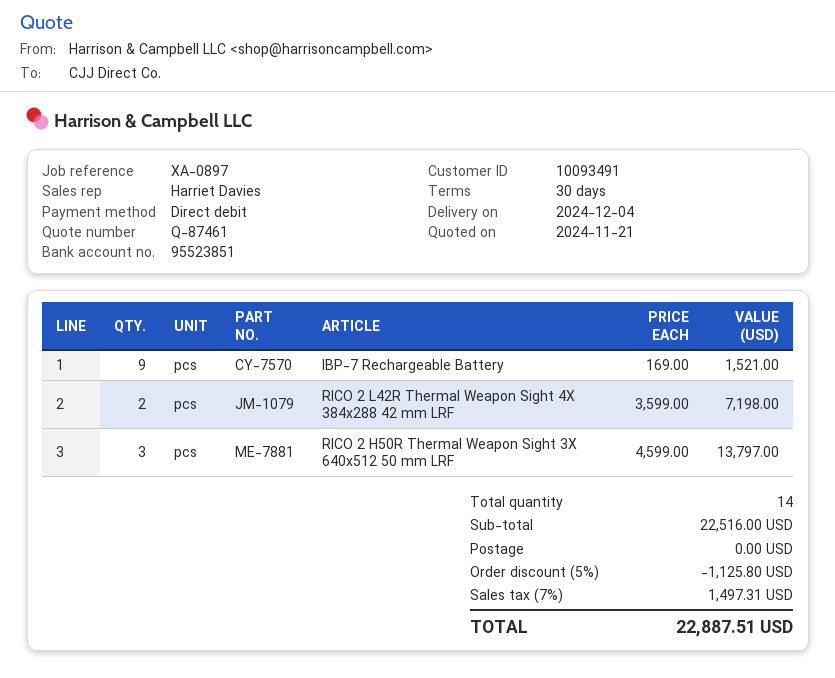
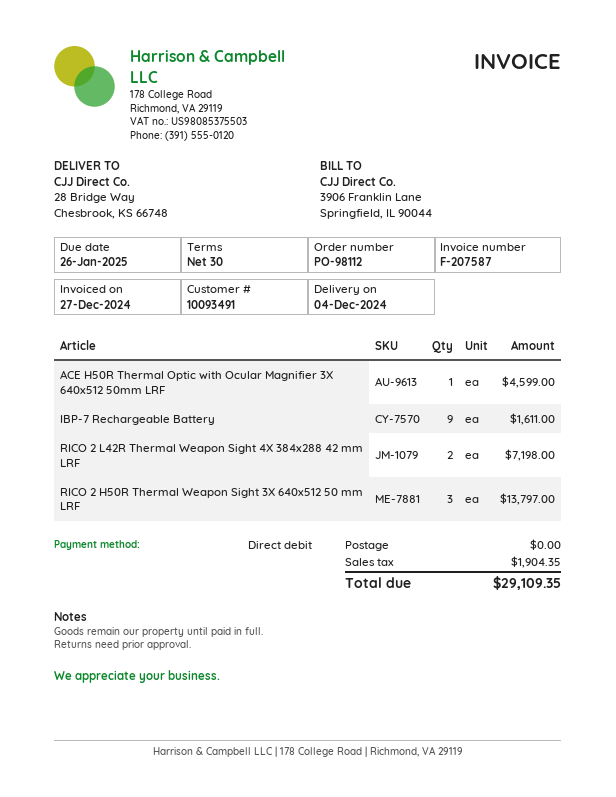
IBP-7 Rechargeable Battery: 9 for 1521.00 -> 9 for 1611.00
ACE H50R Thermal Optic with Ocular Magnifier 3X 640x512 50mm LRF: none -> 1 for 4599.00
discount: 5% = 1125.80 -> none
tax: 1497.31 -> 1904.35
total: 22887.51 -> 29109.35

